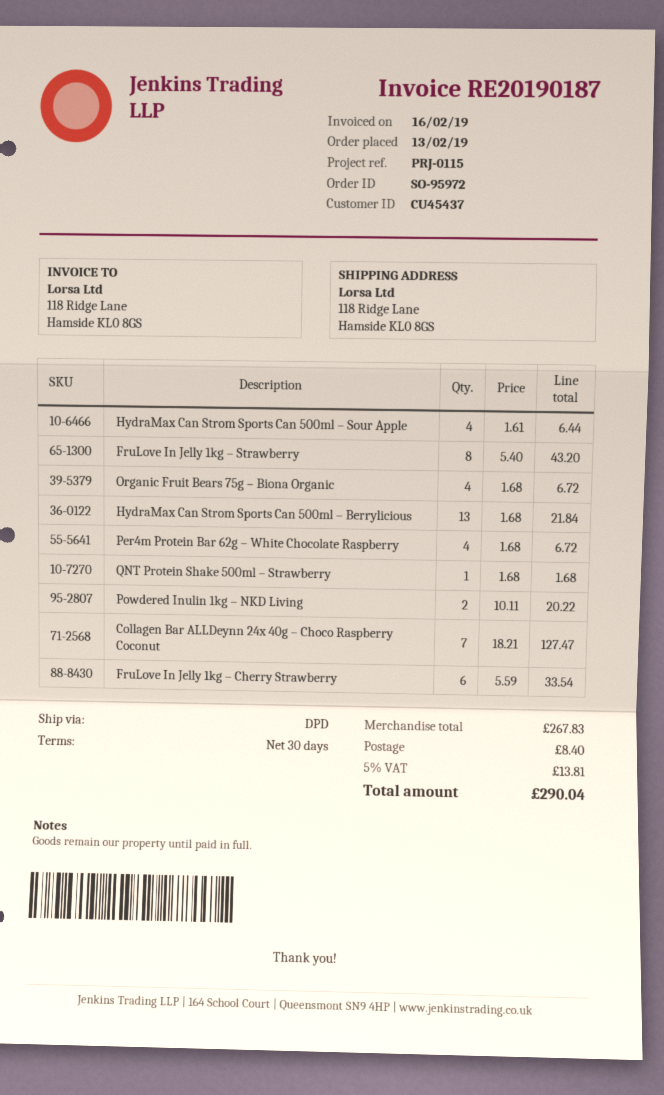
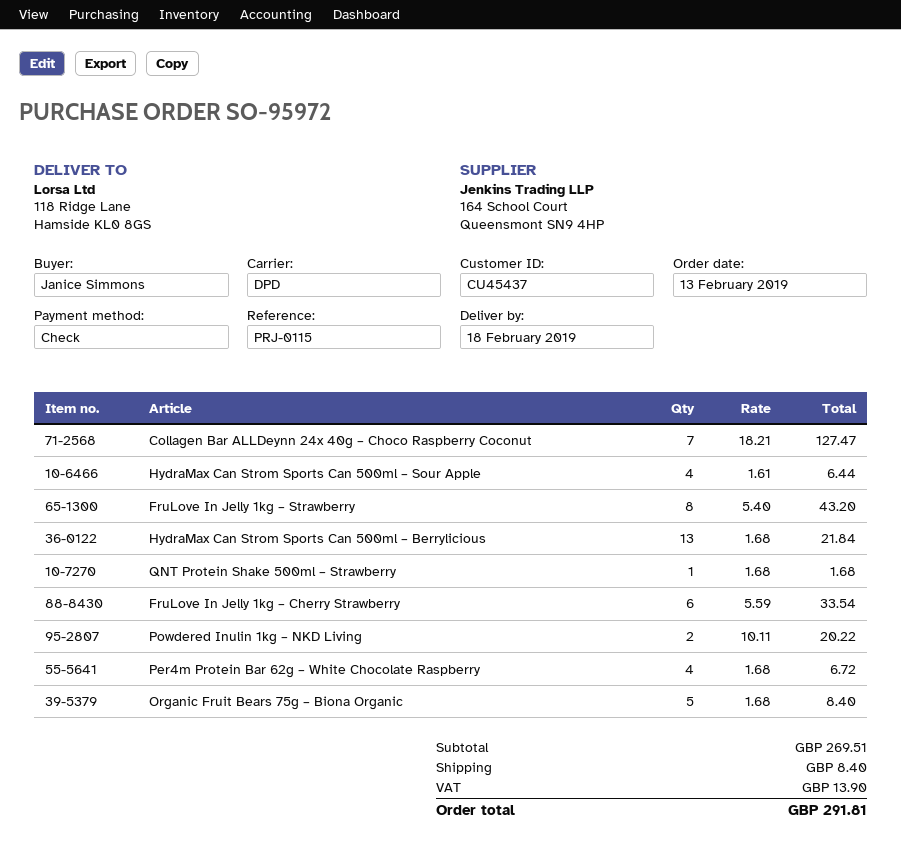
Organic Fruit Bears 75g – Biona Organic: 4 x 1.68 = 6.72 -> 5 x 1.68 = 8.40
subtotal: 267.83 -> 269.51
tax: 13.81 -> 13.90
total: 290.04 -> 291.81

